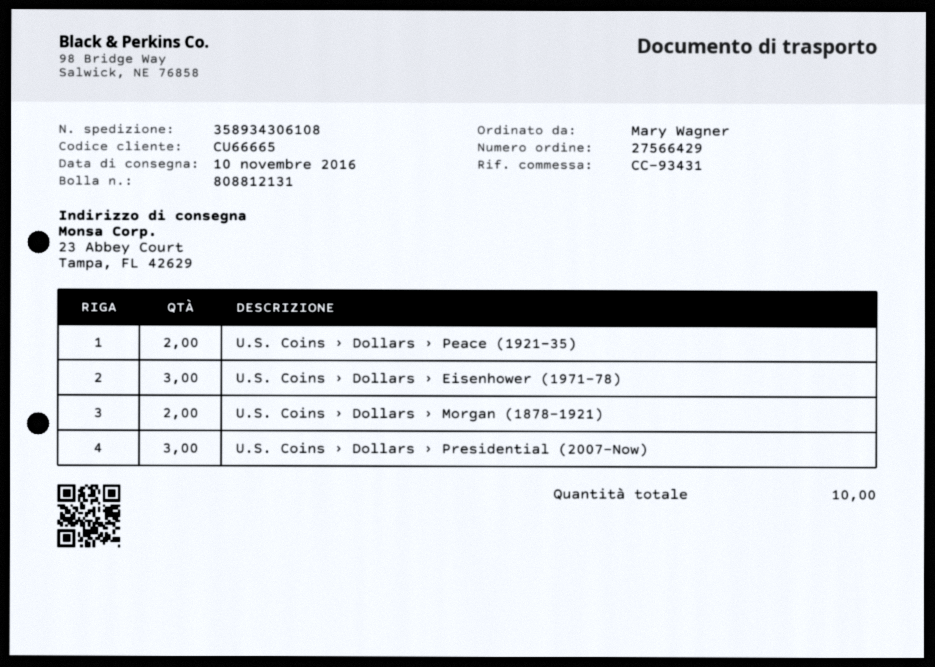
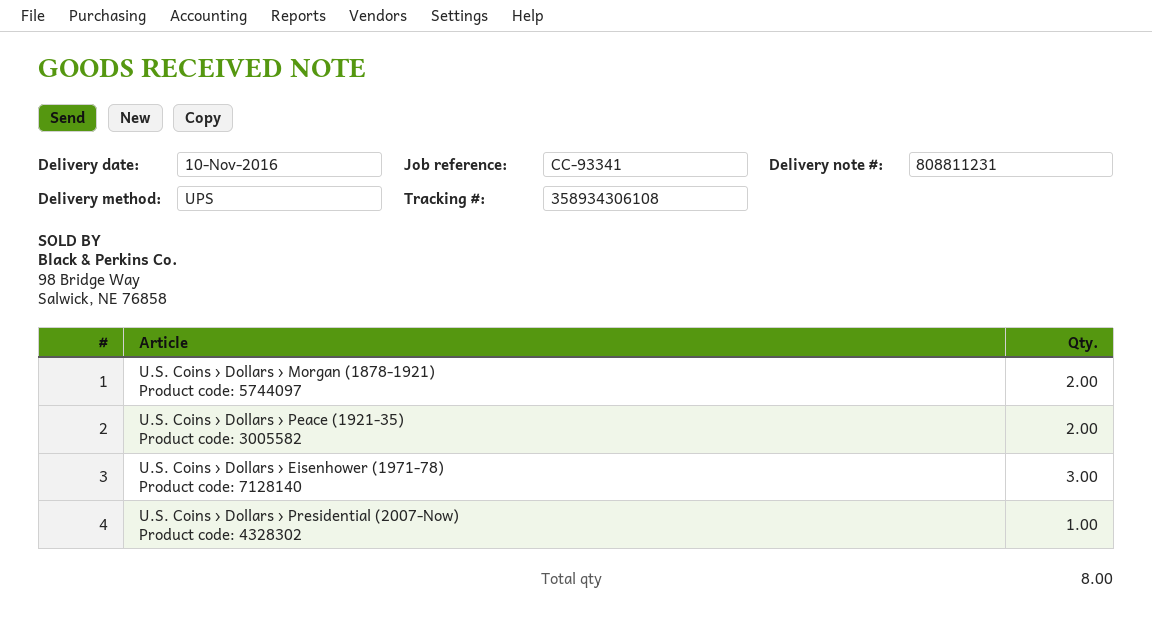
delivery note number: 808812131 -> 808811231
reference: CC-93431 -> CC-93341
U.S. Coins › Dollars › Presidential (2007-Now): 3 -> 1
total quantity: 10 -> 8

